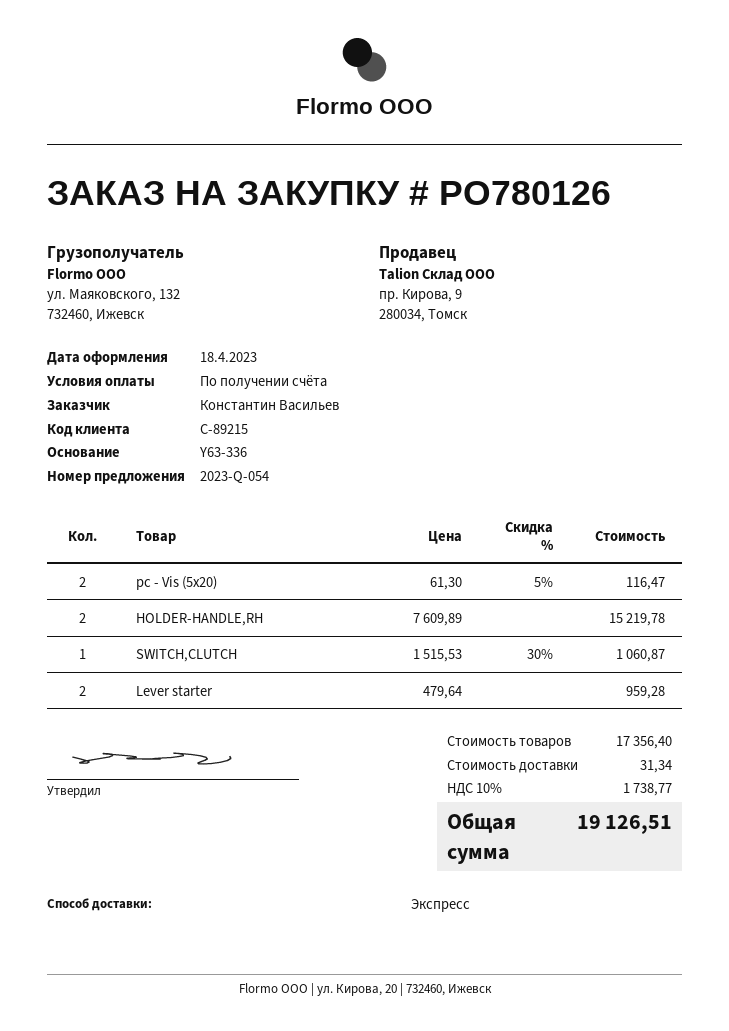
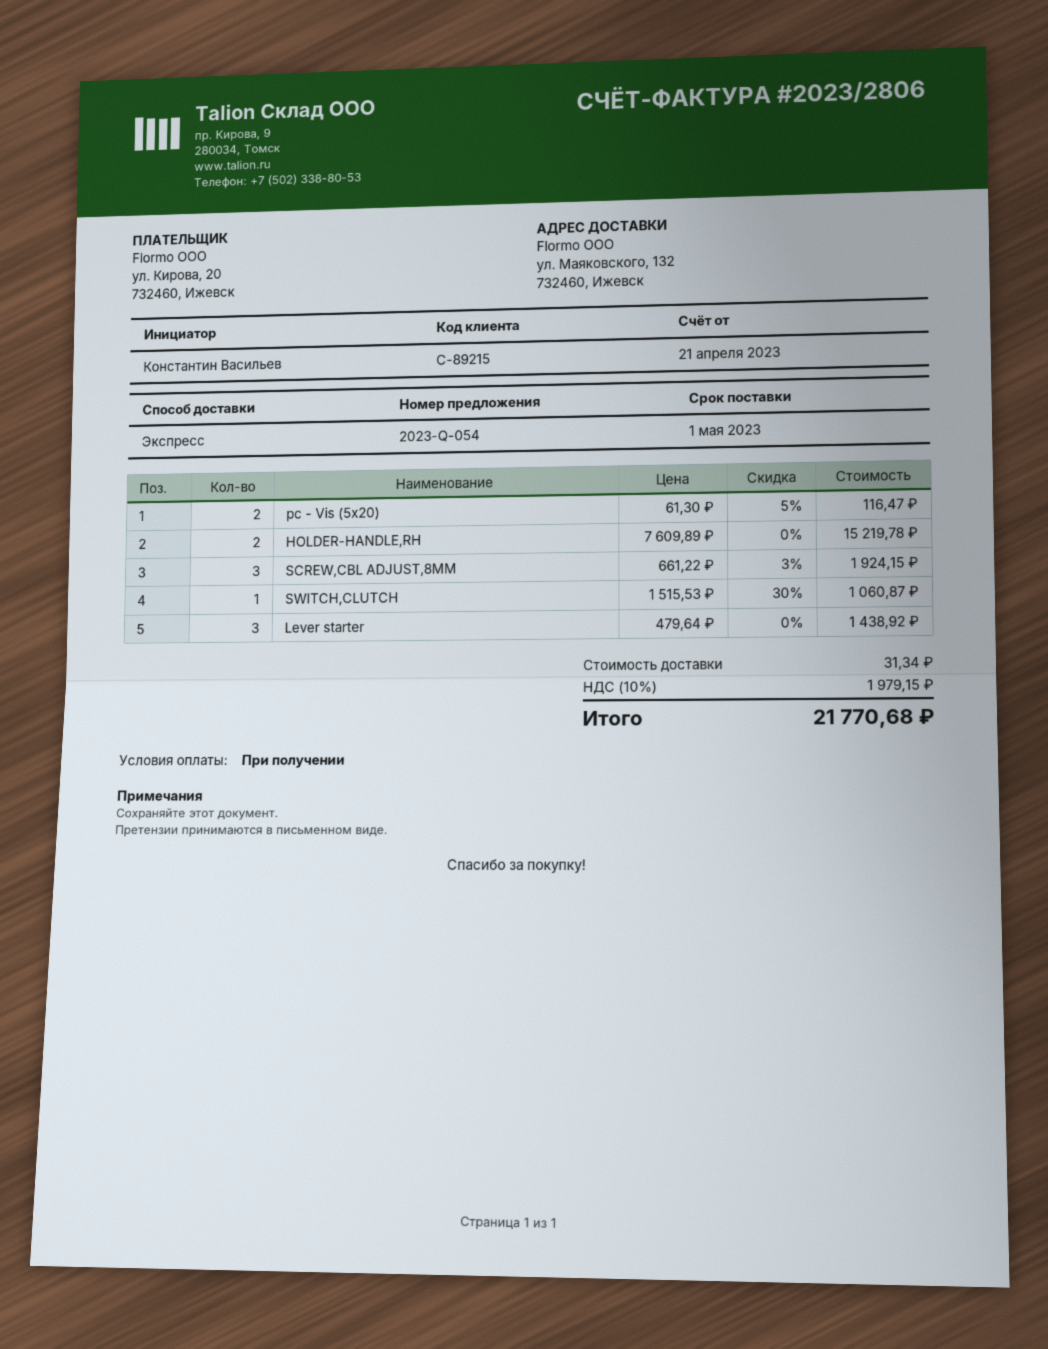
Lever starter: 2 x 479.64 = 959.28 -> 3 x 479.64 = 1438.92
SCREW,CBL ADJUST,8MM: none -> 3 x 661.22 - 3% = 1924.15
tax: 10% = 1738.77 -> 10% = 1979.15
total: 19126.51 -> 21770.68

